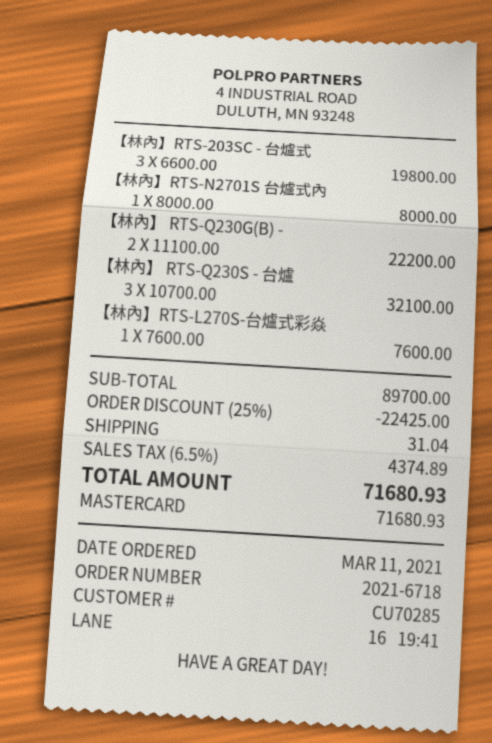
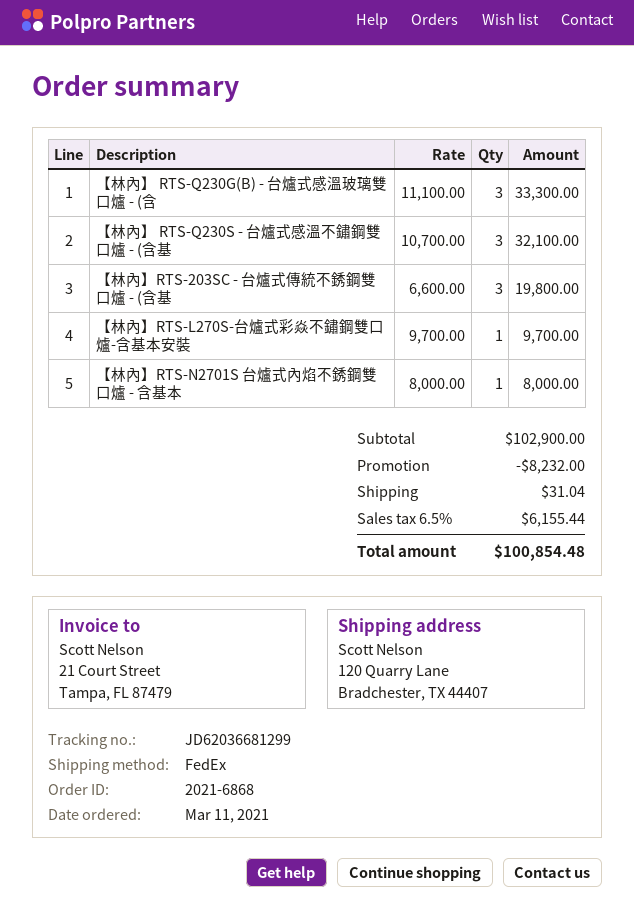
order number: 2021-6718 -> 2021-6868
【林內】 RTS-Q230G(B) -: 2 x 11100.00 = 22200.00 -> 3 x 11100.00 = 33300.00
【林內】RTS-L270S-台爐式彩焱: 1 x 7600.00 = 7600.00 -> 1 x 9700.00 = 9700.00
subtotal: 89700.00 -> 102900.00
discount: 22425.00 -> 8232.00
tax: 6.5% = 4374.89 -> 6.5% = 6155.44
total: 71680.93 -> 100854.48

